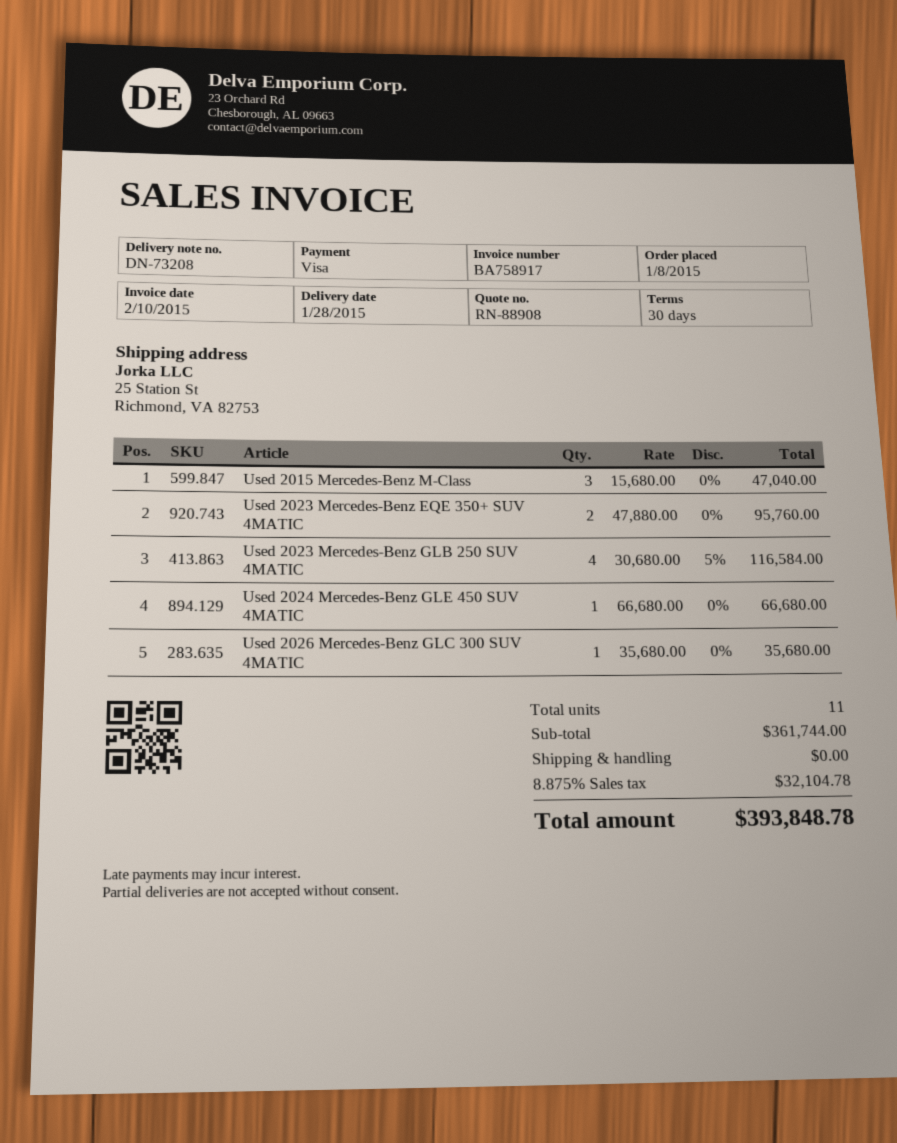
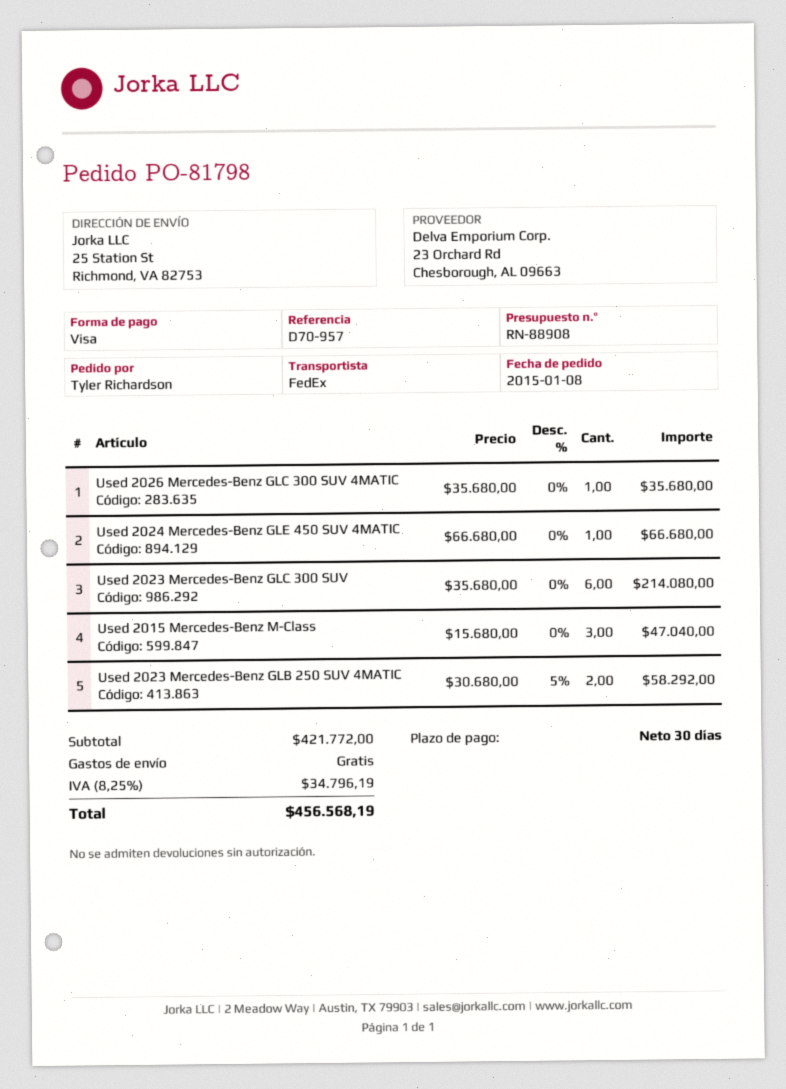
Used 2023 Mercedes-Benz EQE 350+ SUV 4MATIC: 2 x 47880.00 = 95760.00 -> none
Used 2023 Mercedes-Benz GLB 250 SUV 4MATIC: 4 x 30680.00 - 5% = 116584.00 -> 2 x 30680.00 - 5% = 58292.00
Used 2023 Mercedes-Benz GLC 300 SUV: none -> 6 x 35680.00 = 214080.00
subtotal: 361744.00 -> 421772.00
tax: 8.875% = 32104.78 -> 8.25% = 34796.19
total: 393848.78 -> 456568.19

